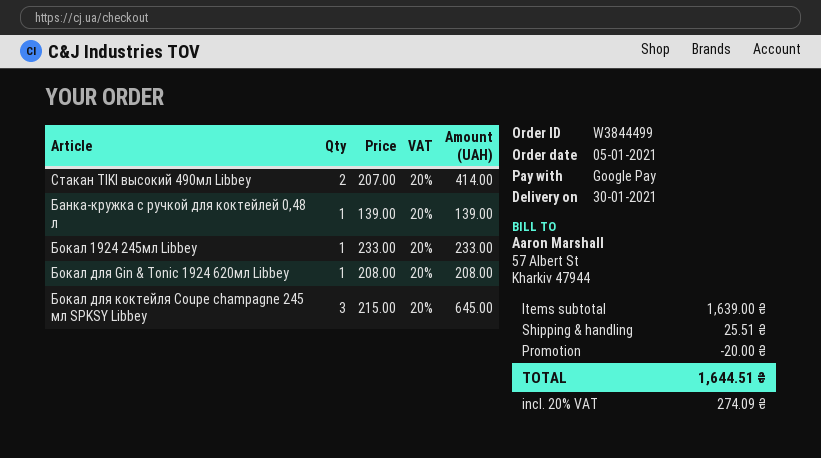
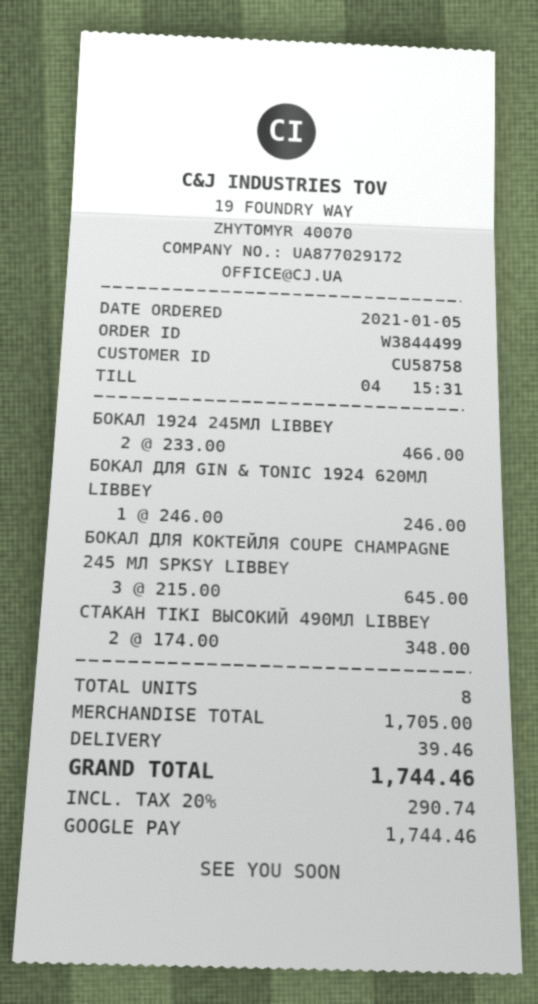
Стакан TIKI высокий 490мл Libbey: 2 x 207.00 = 414.00 -> 2 x 174.00 = 348.00
Банка-кружка c ручкой для коктейлей 0,48 л: 1 x 139.00 = 139.00 -> none
Бокал 1924 245мл Libbey: 1 x 233.00 = 233.00 -> 2 x 233.00 = 466.00
Бокал для Gin & Tonic 1924 620мл Libbey: 1 x 208.00 = 208.00 -> 1 x 246.00 = 246.00
subtotal: 1639.00 -> 1705.00
discount: 20.00 -> none
shipping: 25.51 -> 39.46
tax: 20% = 274.09 -> 20% = 290.74
total: 1644.51 -> 1744.46

